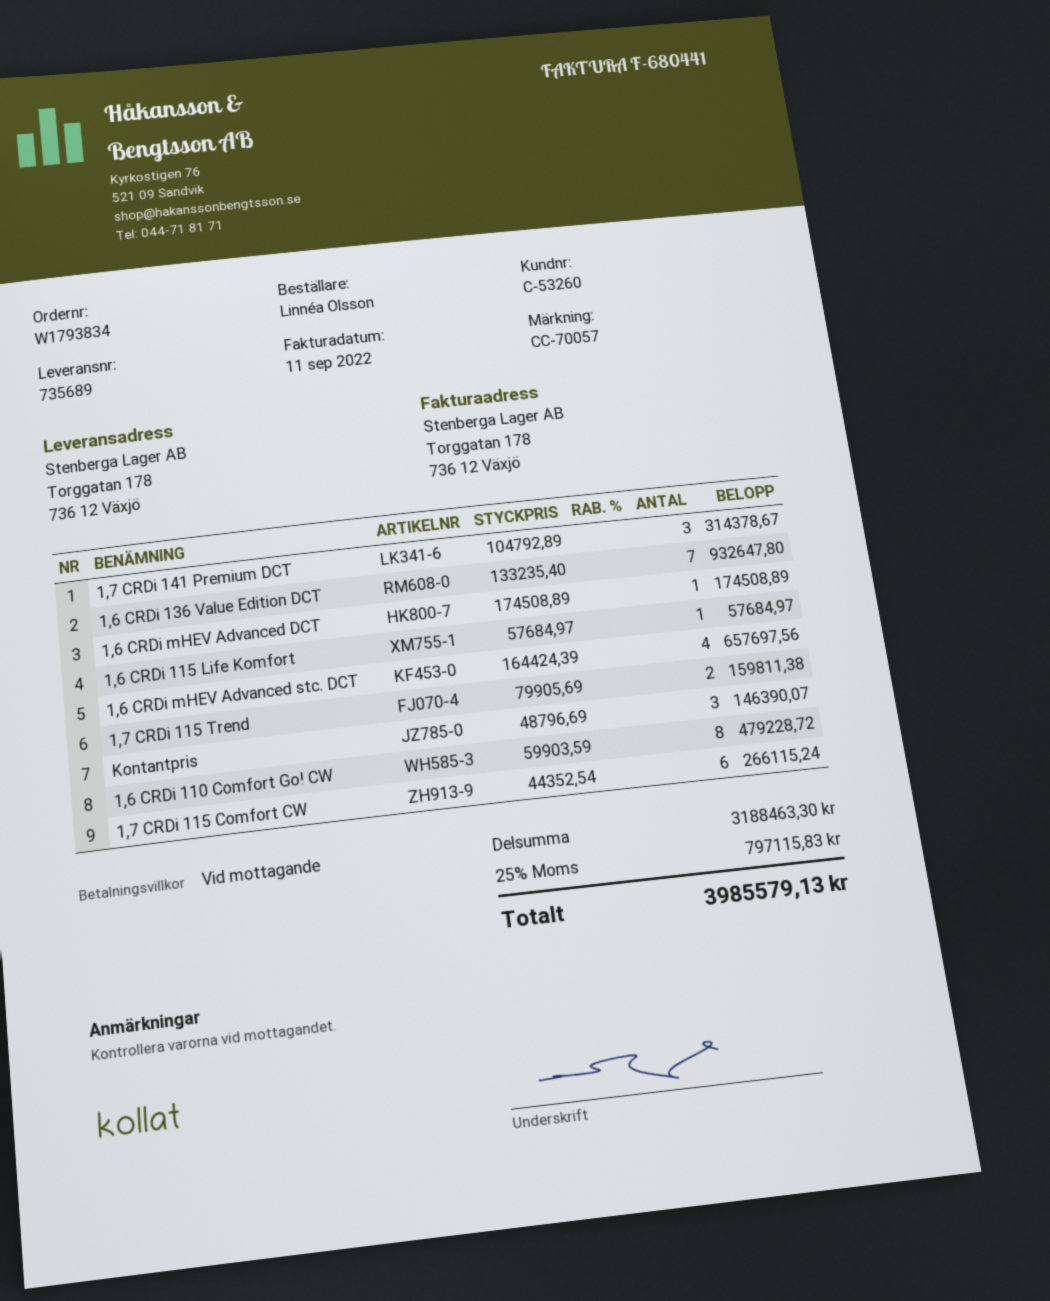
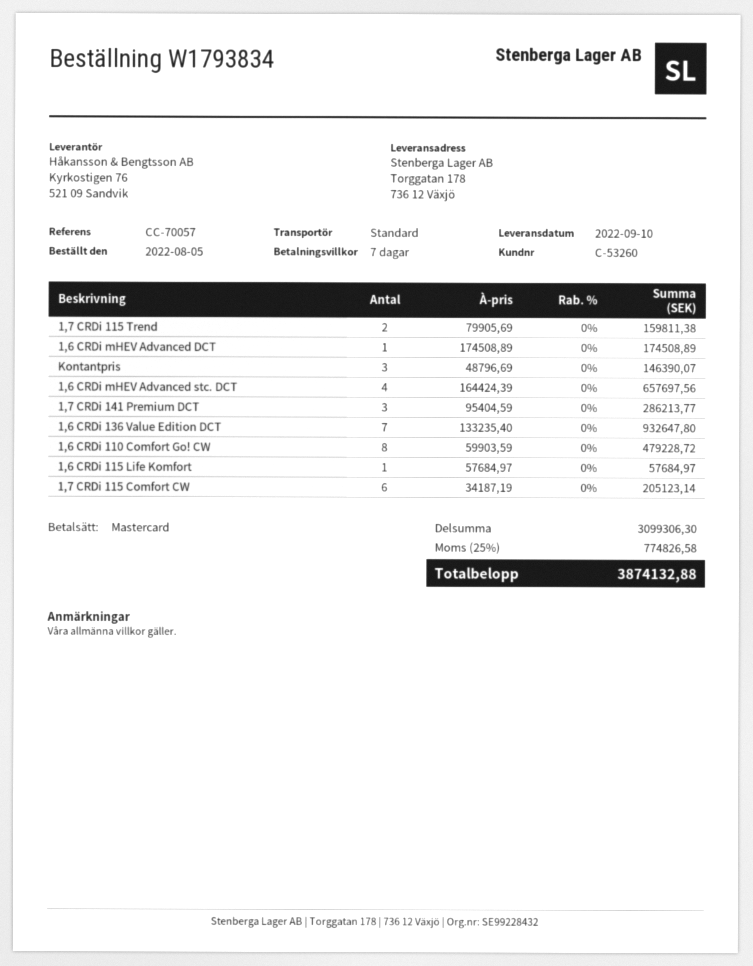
payment terms: on receipt -> 7 days
1,7 CRDi 141 Premium DCT: 3 x 104792.89 = 314378.67 -> 3 x 95404.59 = 286213.77
1,7 CRDi 115 Comfort CW: 6 x 44352.54 = 266115.24 -> 6 x 34187.19 = 205123.14
subtotal: 3188463.30 -> 3099306.30
tax: 25% = 797115.83 -> 25% = 774826.58
total: 3985579.13 -> 3874132.88

